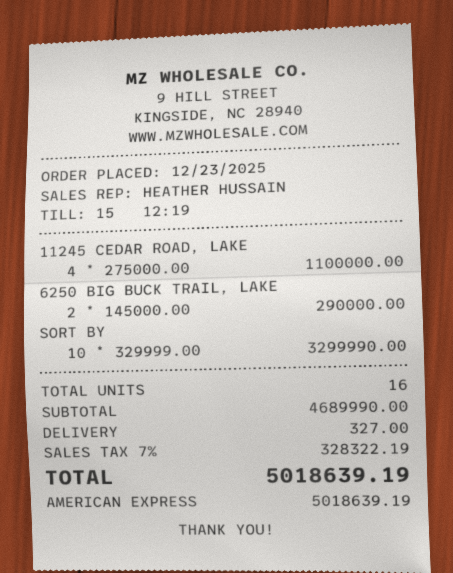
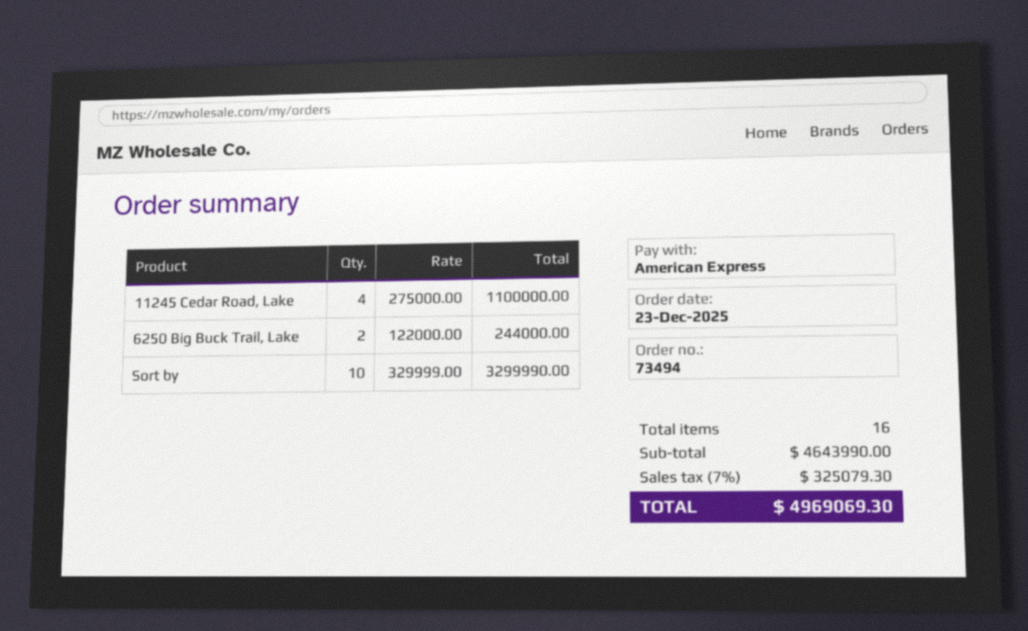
6250 BIG BUCK TRAIL, LAKE: 2 x 145000.00 = 290000.00 -> 2 x 122000.00 = 244000.00
subtotal: 4689990.00 -> 4643990.00
shipping: 327.00 -> none
tax: 7% = 328322.19 -> 7% = 325079.30
total: 5018639.19 -> 4969069.30

